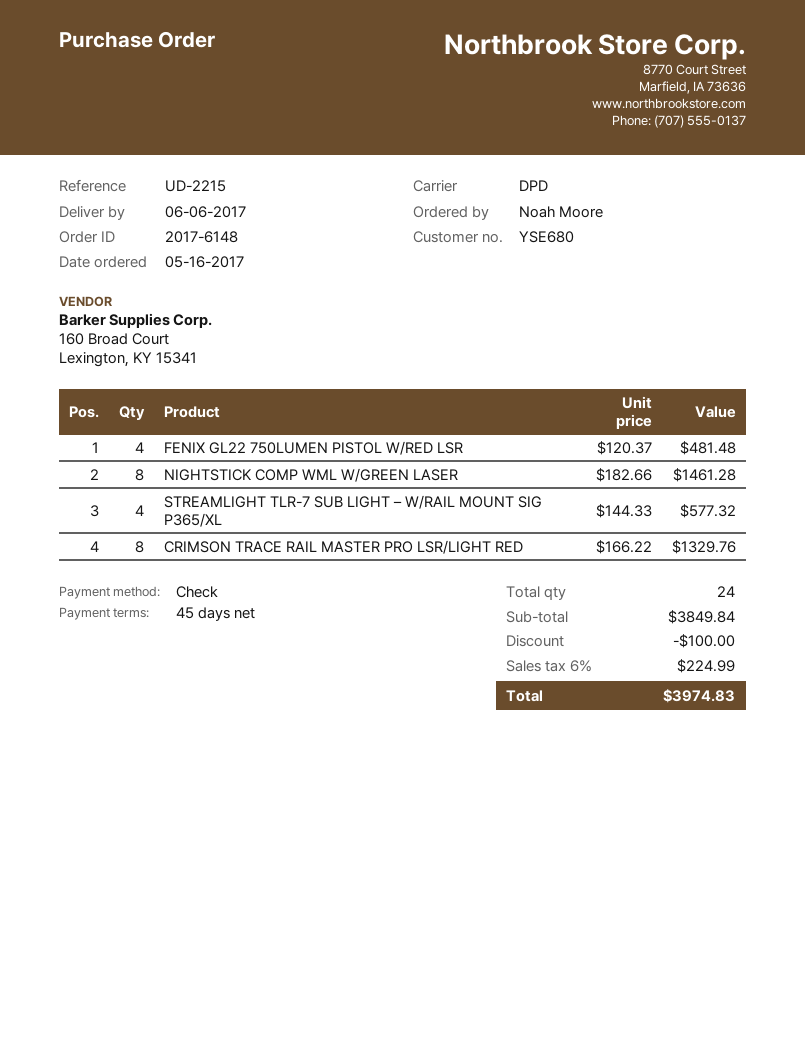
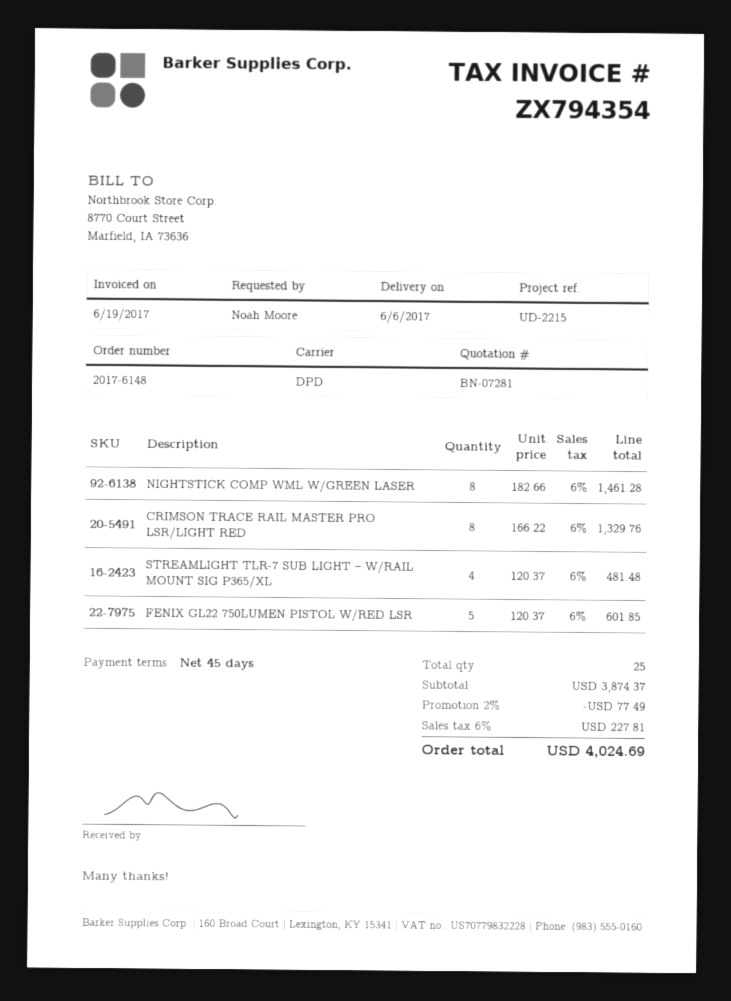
FENIX GL22 750LUMEN PISTOL W/RED LSR: 4 x 120.37 = 481.48 -> 5 x 120.37 = 601.85
STREAMLIGHT TLR-7 SUB LIGHT – W/RAIL MOUNT SIG P365/XL: 4 x 144.33 = 577.32 -> 4 x 120.37 = 481.48
total quantity: 24 -> 25
subtotal: 3849.84 -> 3874.37
discount: 100.00 -> 77.49
tax: 6% = 224.99 -> 6% = 227.81
total: 3974.83 -> 4024.69

